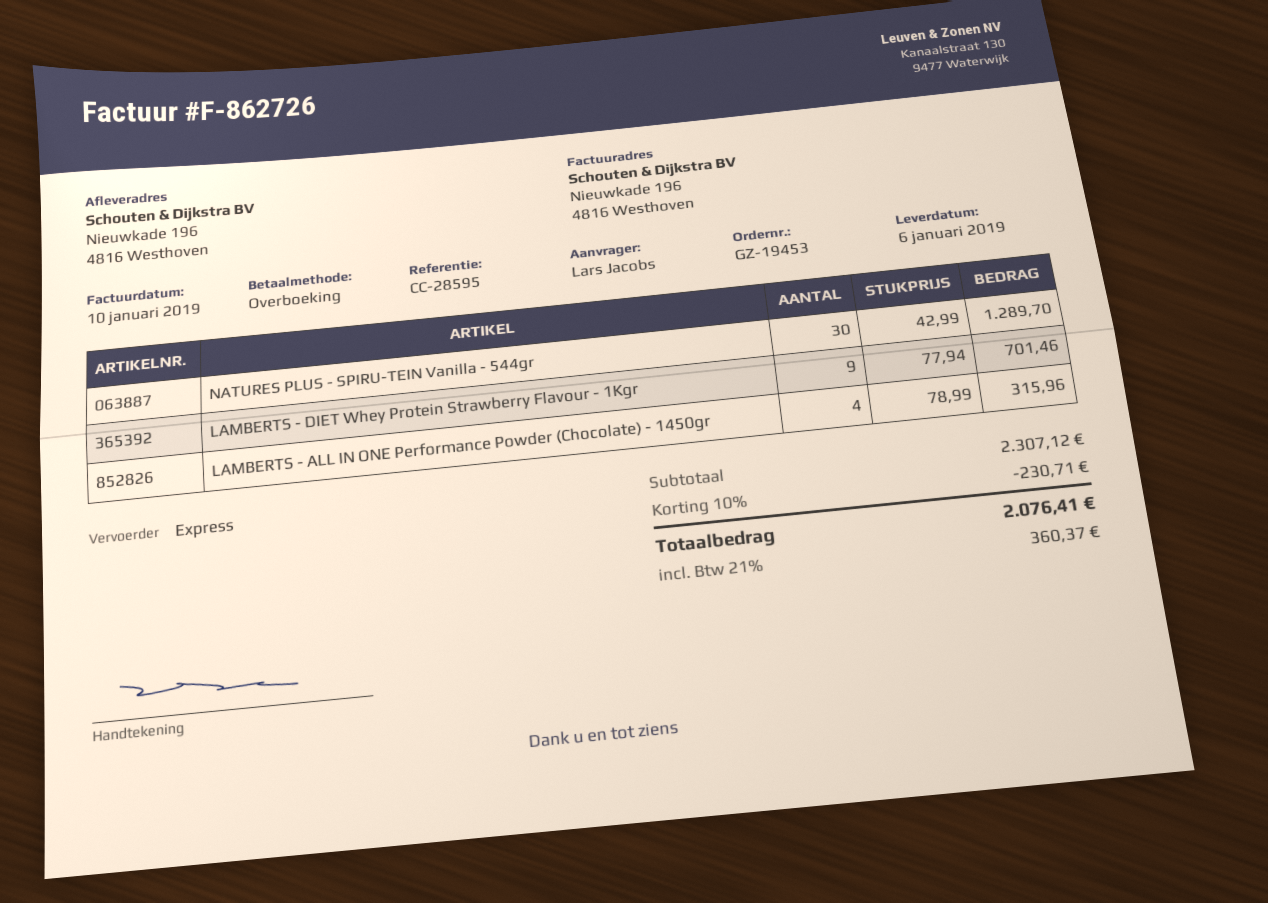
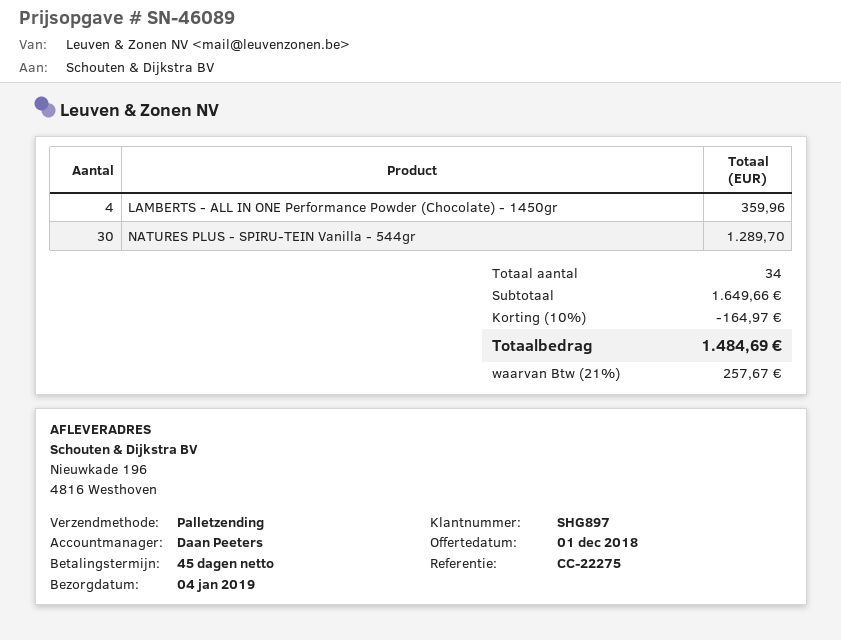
delivery date: 2019-01-06 -> 2019-01-04
reference: CC-28595 -> CC-22275
shipping method: express -> pallet freight
LAMBERTS - DIET Whey Protein Strawberry Flavour - 1Kgr: 9 for 701.46 -> none
LAMBERTS - ALL IN ONE Performance Powder (Chocolate) - 1450gr: 4 for 315.96 -> 4 for 359.96
subtotal: 2307.12 -> 1649.66
discount: 10% = 230.71 -> 10% = 164.97
tax: 21% = 360.37 -> 21% = 257.67
total: 2076.41 -> 1484.69

